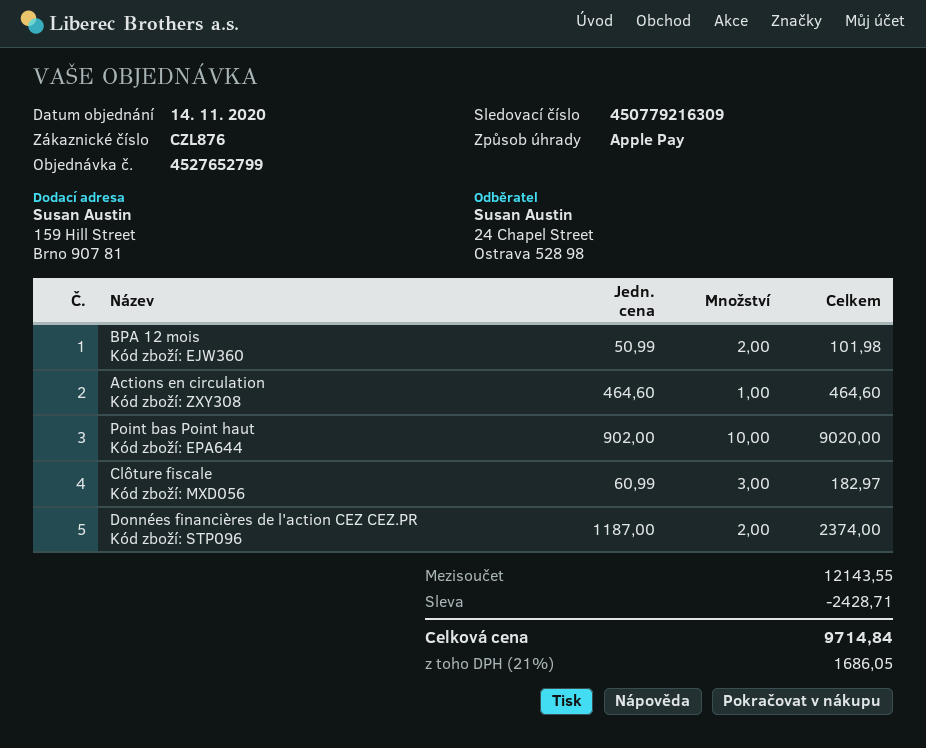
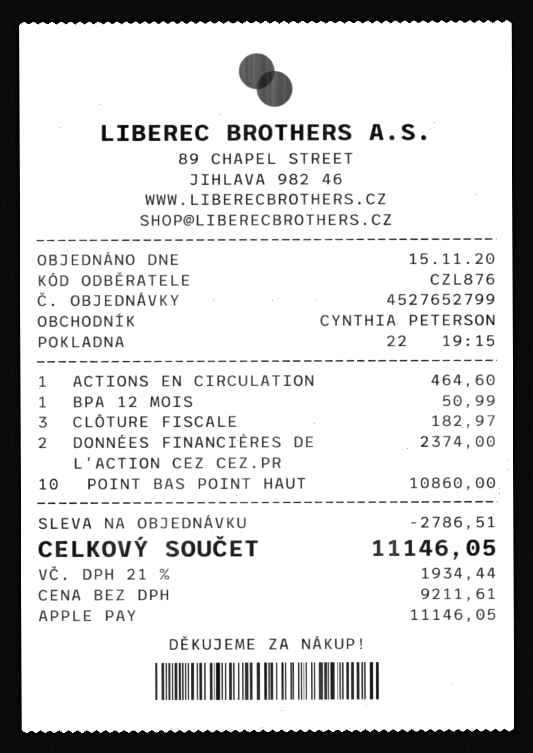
order date: 2020-11-14 -> 2020-11-15
BPA 12 mois: 2 for 101.98 -> 1 for 50.99
Point bas Point haut: 10 for 9020.00 -> 10 for 10860.00
discount: 2428.71 -> 2786.51
tax: 21% = 1686.05 -> 21% = 1934.44
total: 9714.84 -> 11146.05

